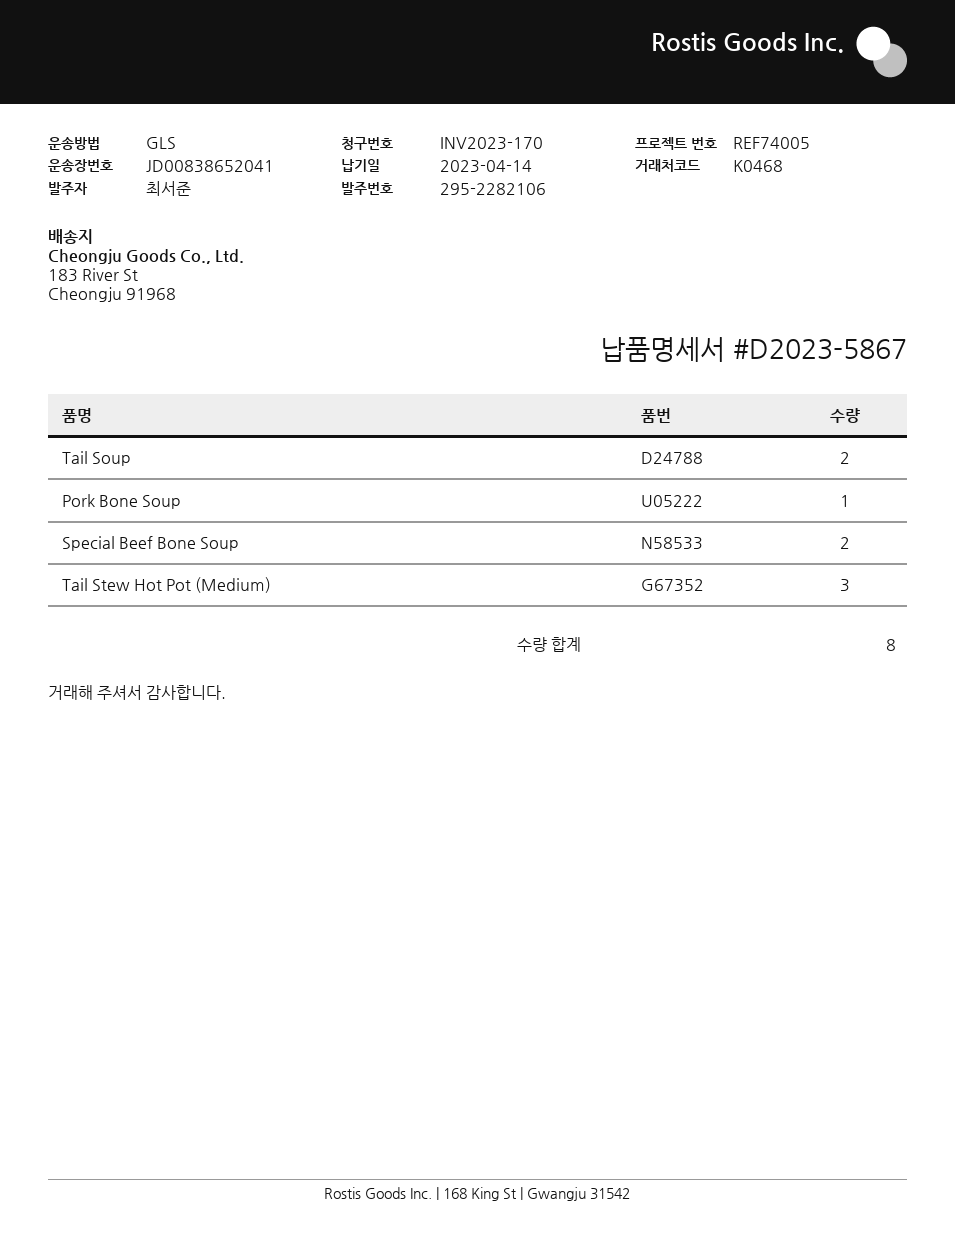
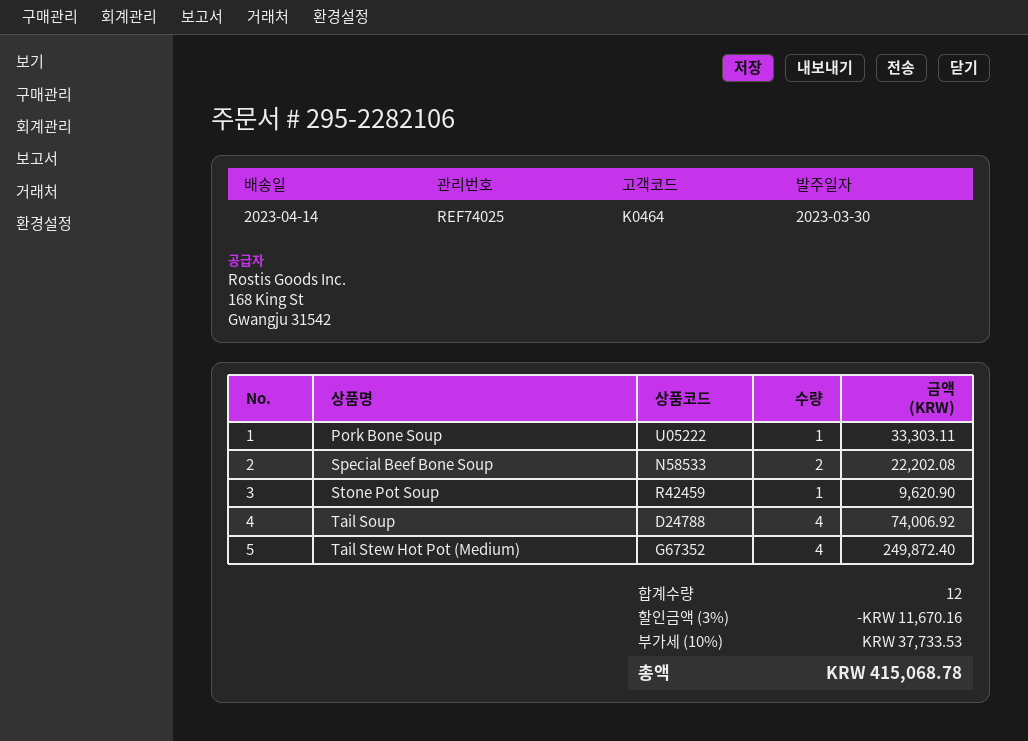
customer number: K0468 -> K0464
reference: REF74005 -> REF74025
Tail Soup: 2 -> 4
Tail Stew Hot Pot (Medium): 3 -> 4
Stone Pot Soup: none -> 1
total quantity: 8 -> 12

